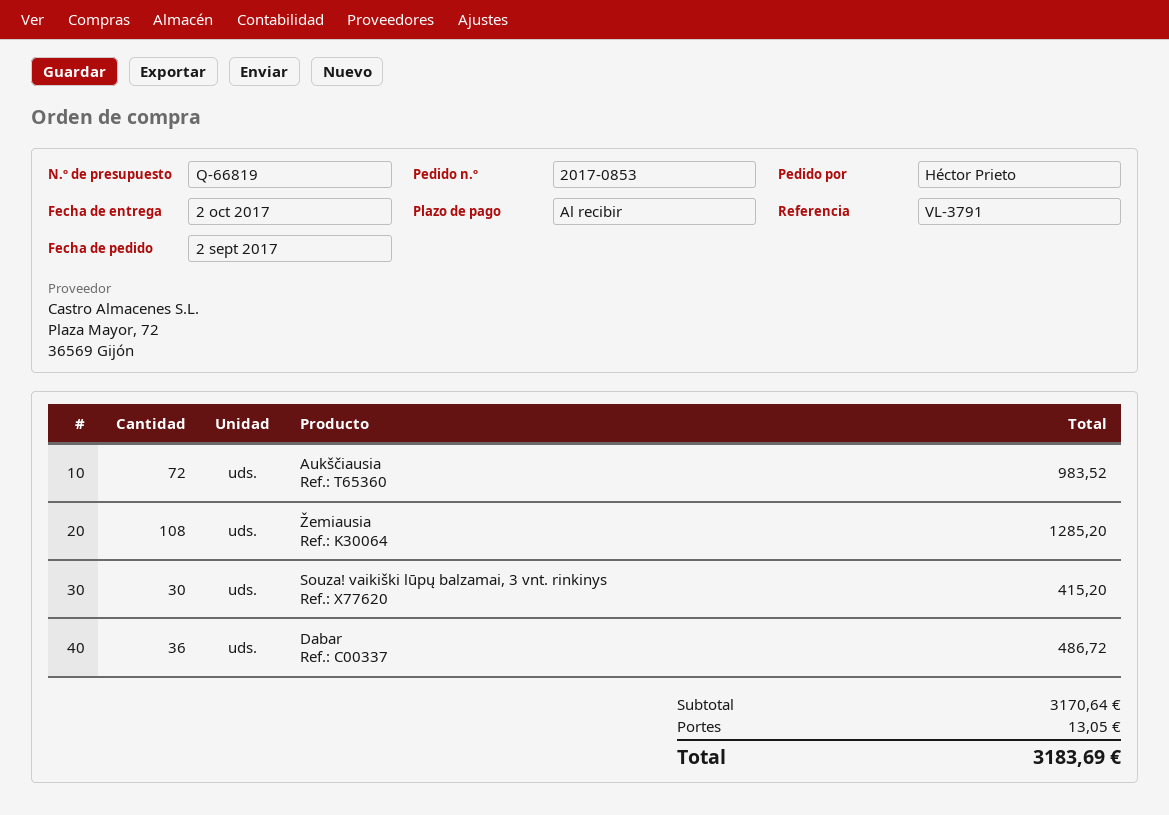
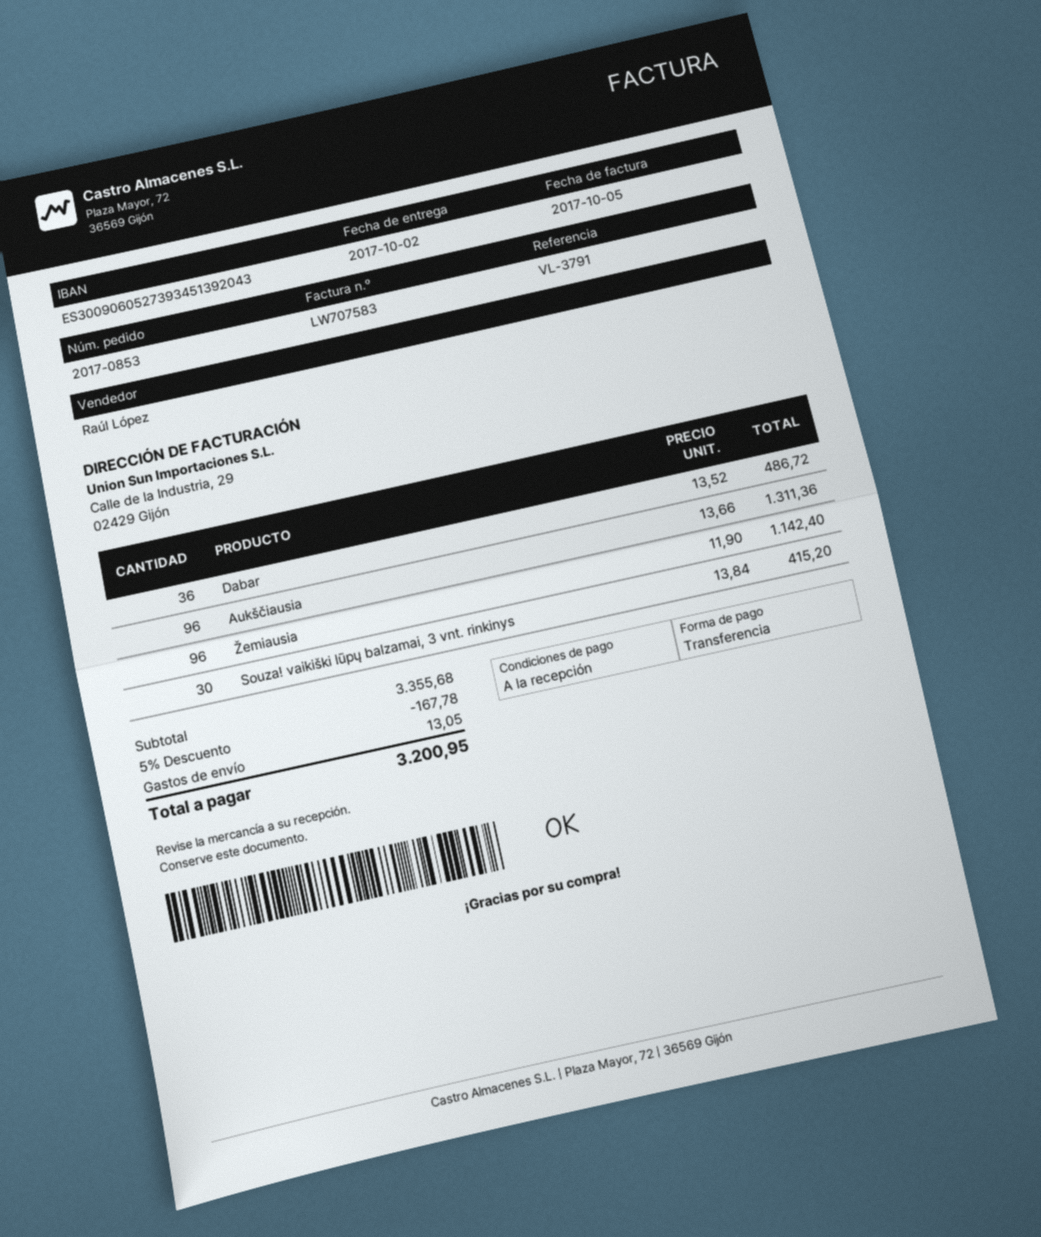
Aukščiausia: 72 for 983.52 -> 96 for 1311.36
Žemiausia: 108 for 1285.20 -> 96 for 1142.40
subtotal: 3170.64 -> 3355.68
discount: none -> 5% = 167.78
total: 3183.69 -> 3200.95

